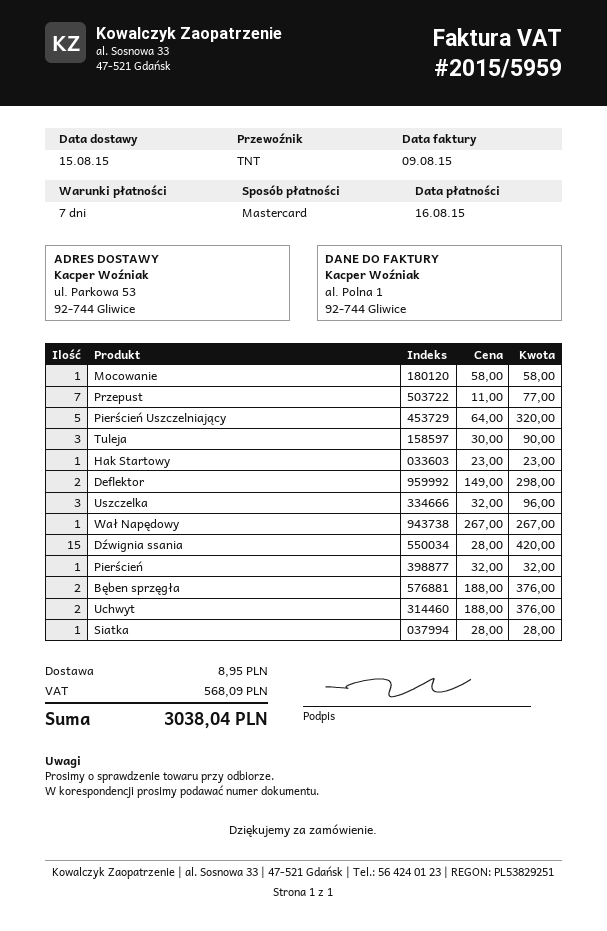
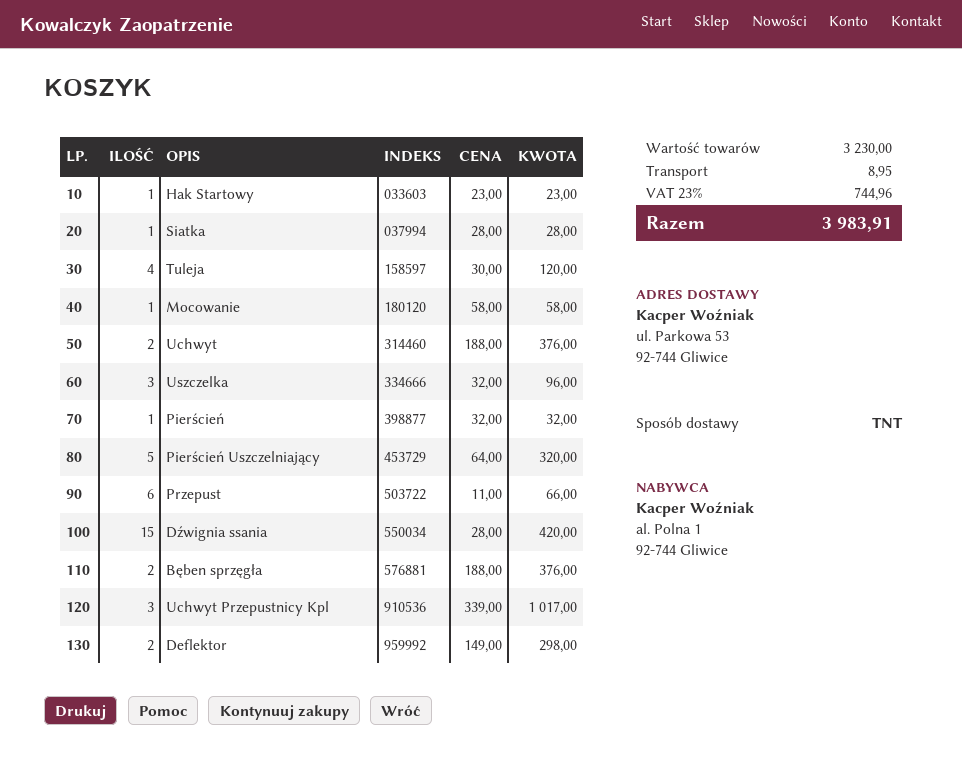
Przepust: 7 x 11.00 = 77.00 -> 6 x 11.00 = 66.00
Tuleja: 3 x 30.00 = 90.00 -> 4 x 30.00 = 120.00
Wał Napędowy: 1 x 267.00 = 267.00 -> none
Uchwyt Przepustnicy Kpl: none -> 3 x 339.00 = 1017.00
tax: 568.09 -> 744.96
total: 3038.04 -> 3983.91

